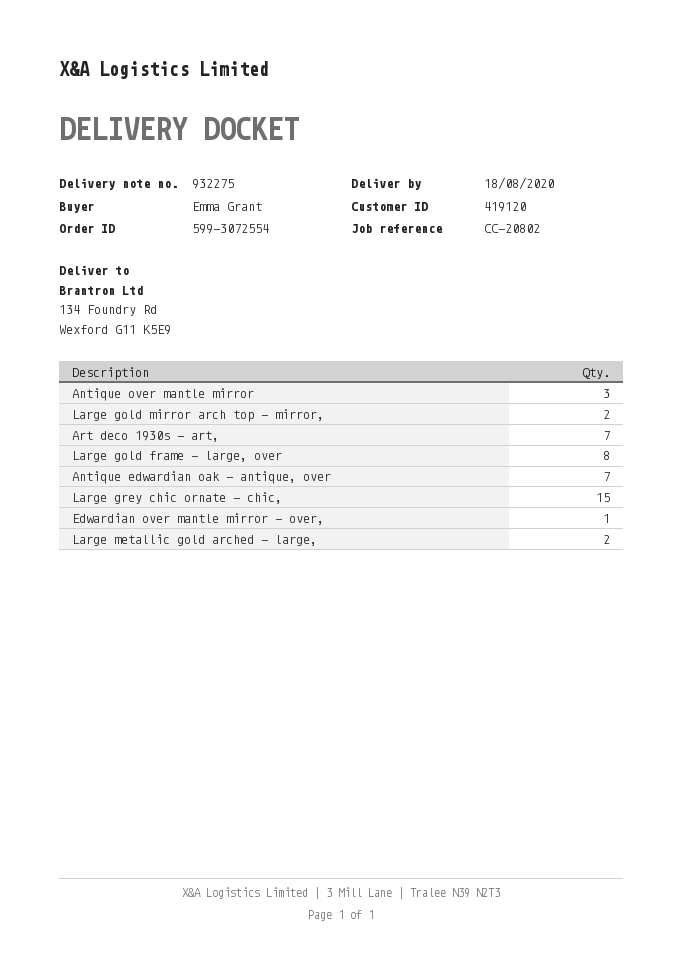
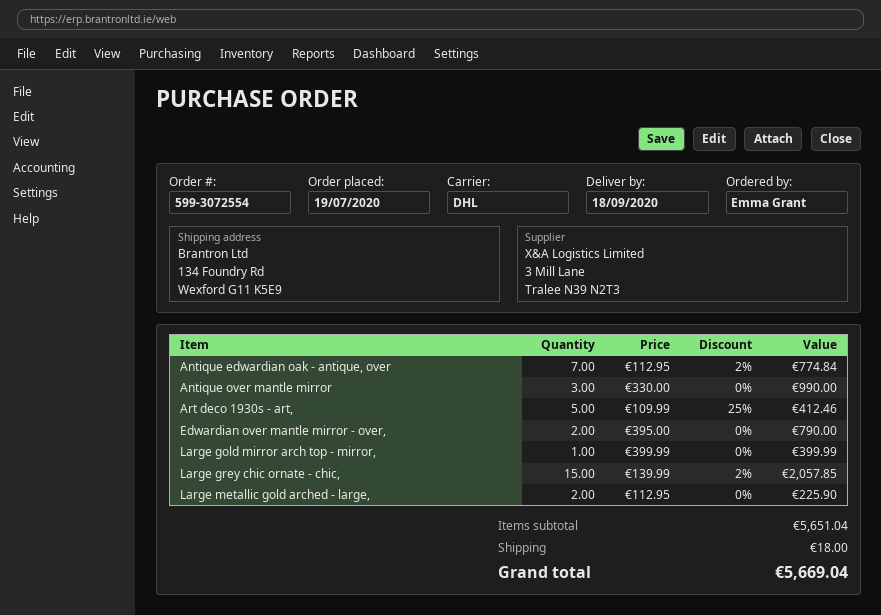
delivery date: 2020-08-18 -> 2020-09-18
Large gold mirror arch top - mirror,: 2 -> 1
Art deco 1930s - art,: 7 -> 5
Large gold frame - large, over: 8 -> none
Edwardian over mantle mirror - over,: 1 -> 2

